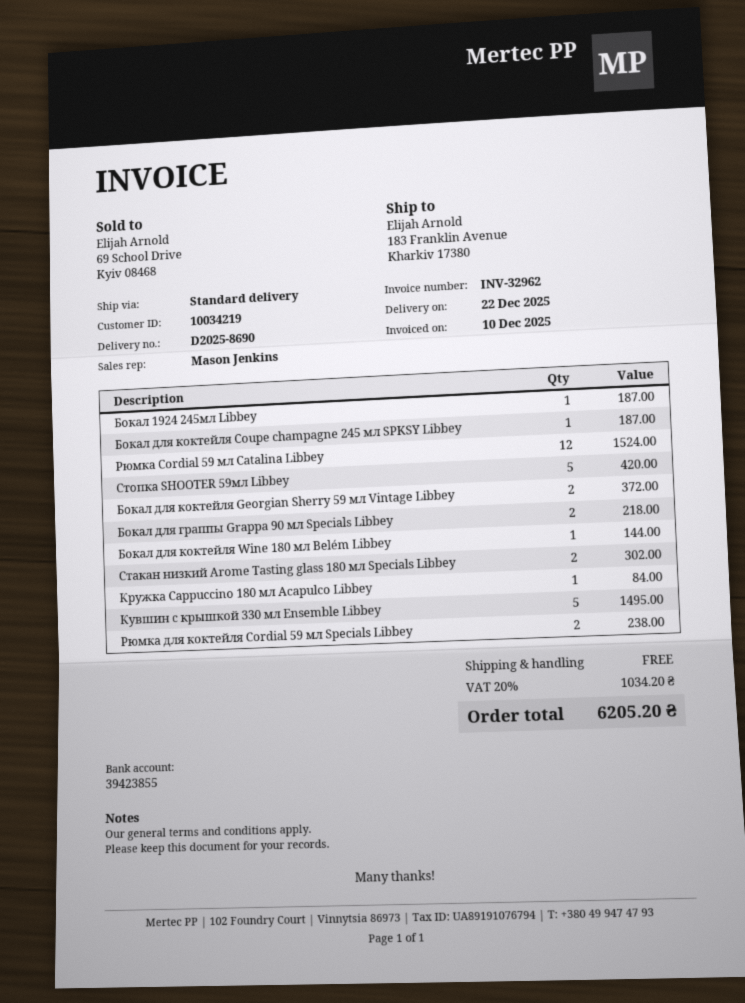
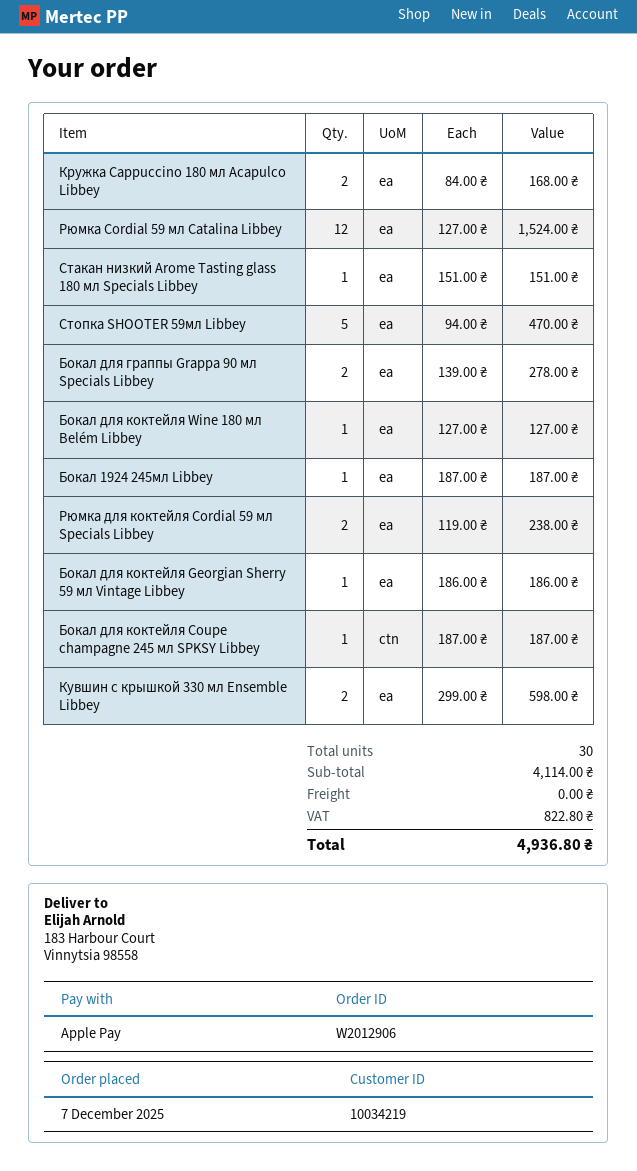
ship to: 183 Franklin Avenue, Kharkiv 17380 -> 183 Harbour Court, Vinnytsia 98558
Стопка SHOOTER 59мл Libbey: 5 for 420.00 -> 5 for 470.00
Бокал для коктейля Georgian Sherry 59 мл Vintage Libbey: 2 for 372.00 -> 1 for 186.00
Бокал для граппы Grappa 90 мл Specials Libbey: 2 for 218.00 -> 2 for 278.00
Бокал для коктейля Wine 180 мл Belém Libbey: 1 for 144.00 -> 1 for 127.00
Стакан низкий Arome Tasting glass 180 мл Specials Libbey: 2 for 302.00 -> 1 for 151.00
Кружка Cappuccino 180 мл Acapulco Libbey: 1 for 84.00 -> 2 for 168.00
Кувшин с крышкой 330 мл Ensemble Libbey: 5 for 1495.00 -> 2 for 598.00
tax: 1034.20 -> 822.80
total: 6205.20 -> 4936.80

